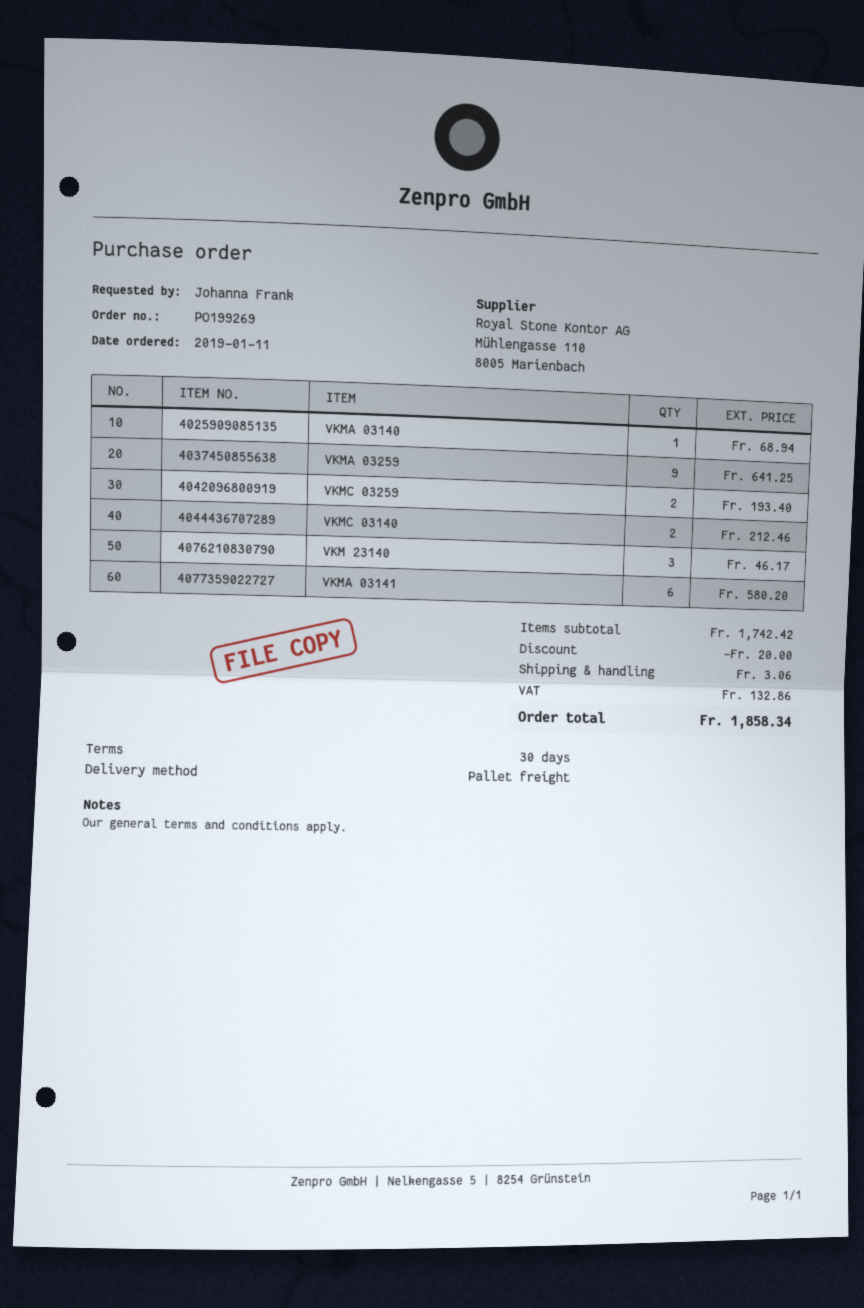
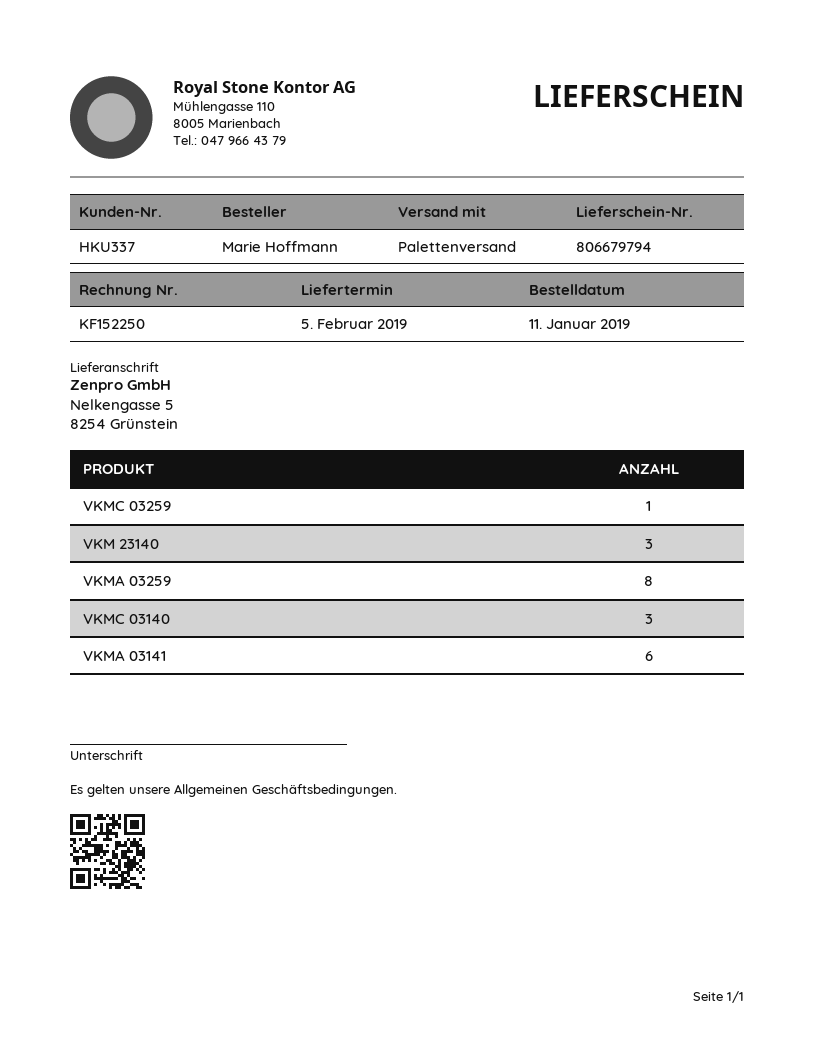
ordered by: Johanna Frank -> Marie Hoffmann
VKMA 03140: 1 -> none
VKMA 03259: 9 -> 8
VKMC 03259: 2 -> 1
VKMC 03140: 2 -> 3

